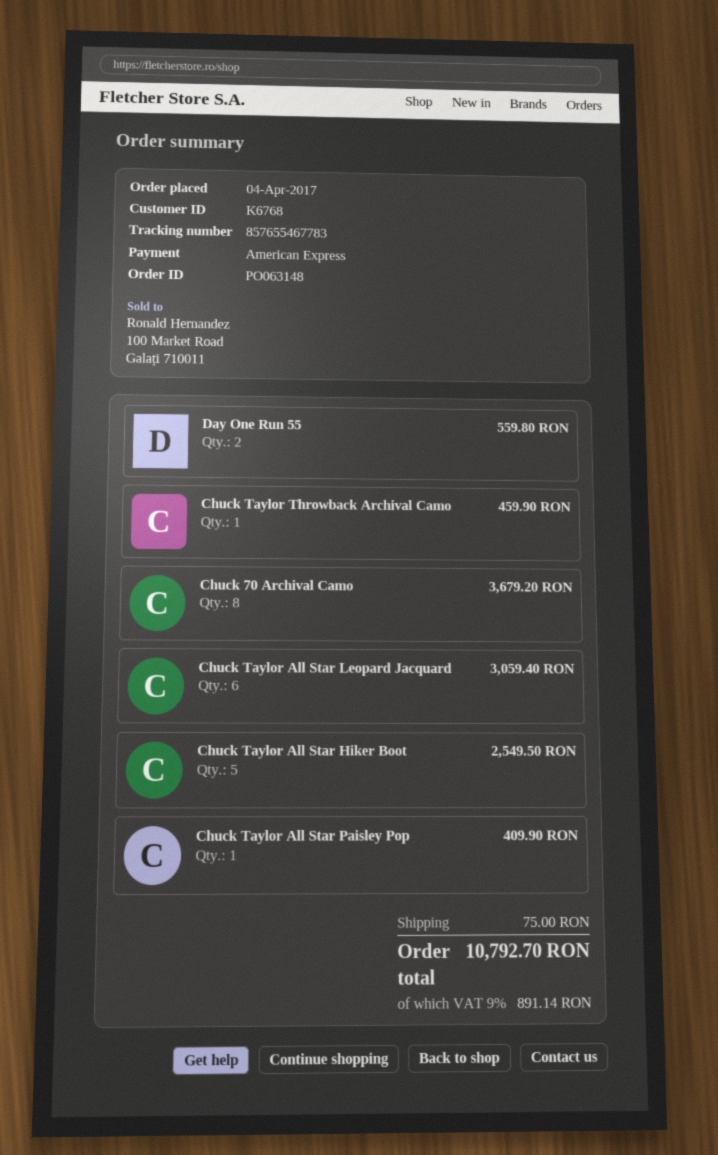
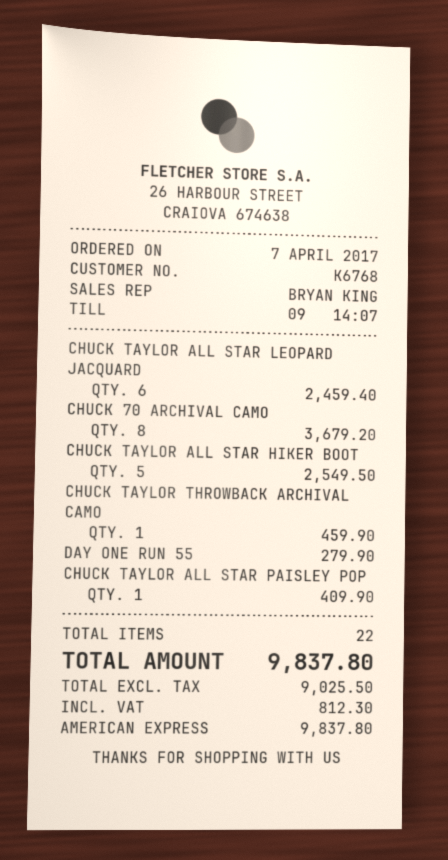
order date: 2017-04-04 -> 2017-04-07
Day One Run 55: 2 for 559.80 -> 1 for 279.90
Chuck Taylor All Star Leopard Jacquard: 6 for 3059.40 -> 6 for 2459.40
shipping: 75.00 -> none
tax: 891.14 -> 812.30
total: 10792.70 -> 9837.80

